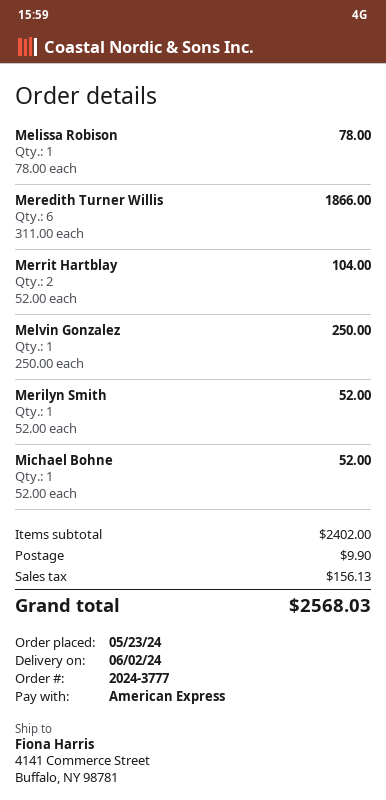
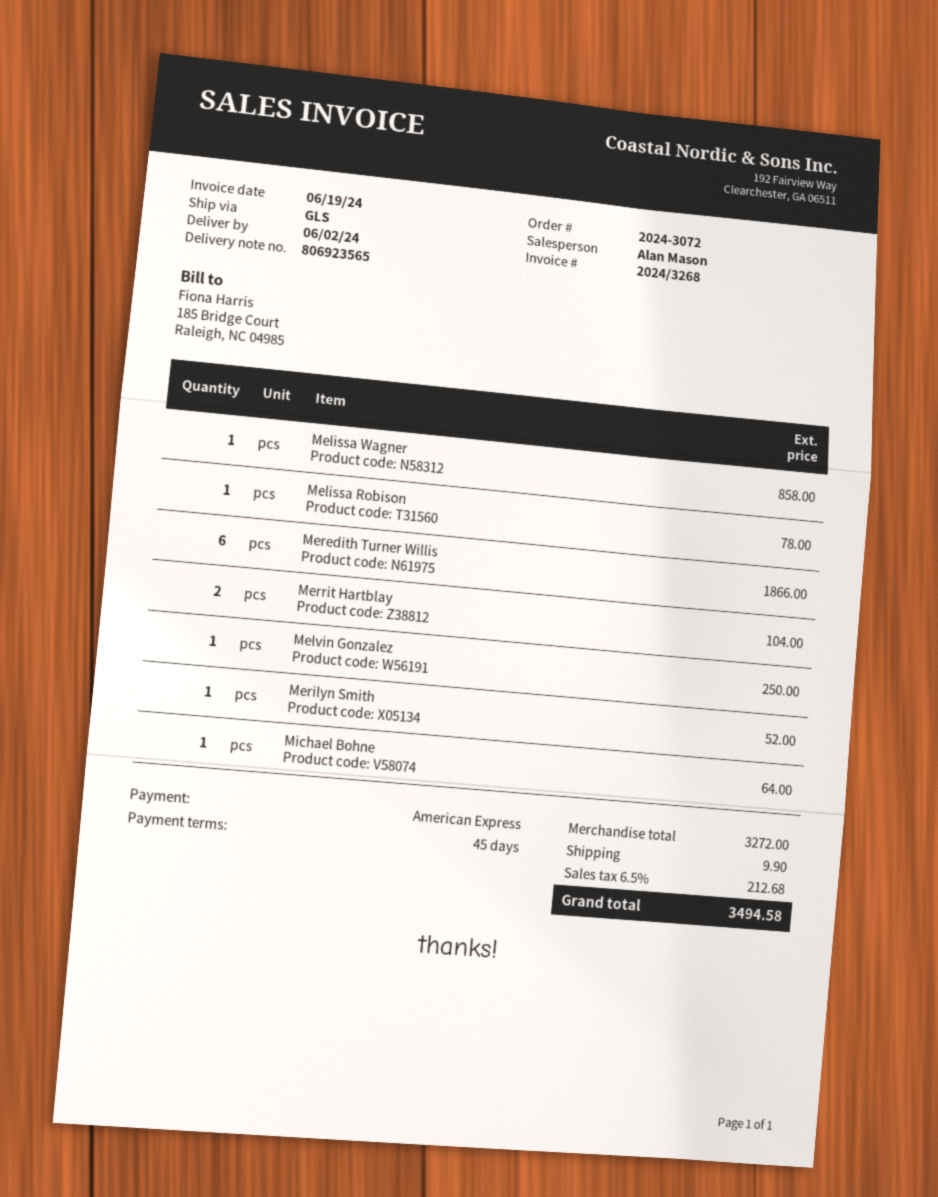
order number: 2024-3777 -> 2024-3072
Michael Bohne: 1 for 52.00 -> 1 for 64.00
Melissa Wagner: none -> 1 for 858.00
subtotal: 2402.00 -> 3272.00
tax: 156.13 -> 212.68
total: 2568.03 -> 3494.58

